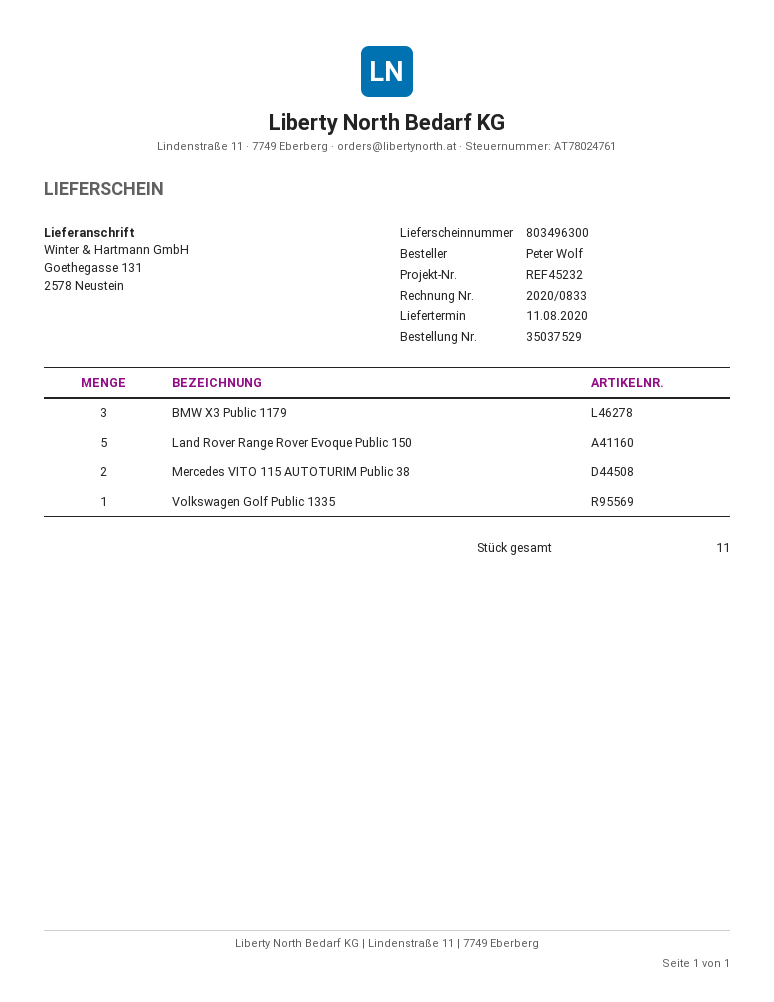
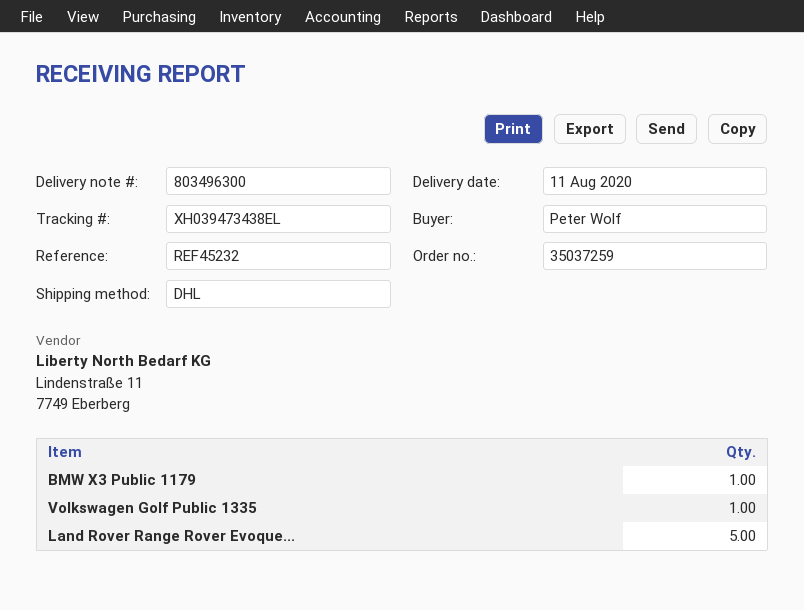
order number: 35037529 -> 35037259
BMW X3 Public 1179: 3 -> 1
Mercedes VITO 115 AUTOTURIM Public 38: 2 -> none

